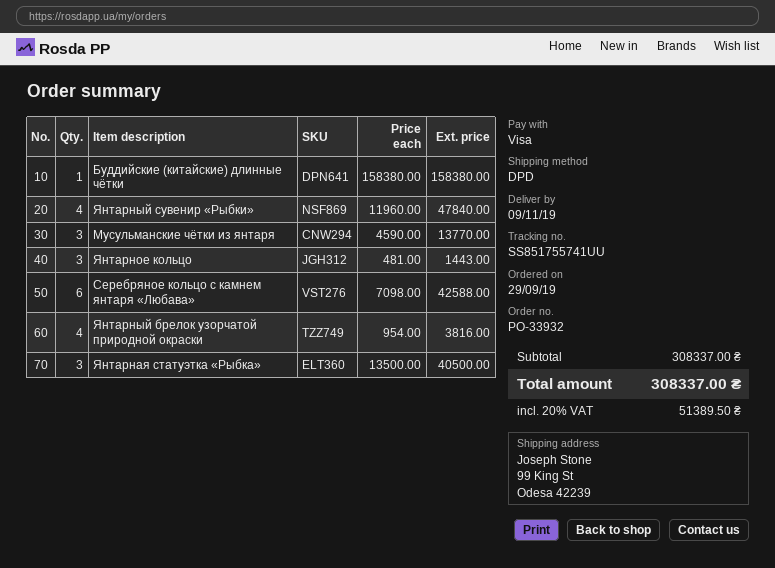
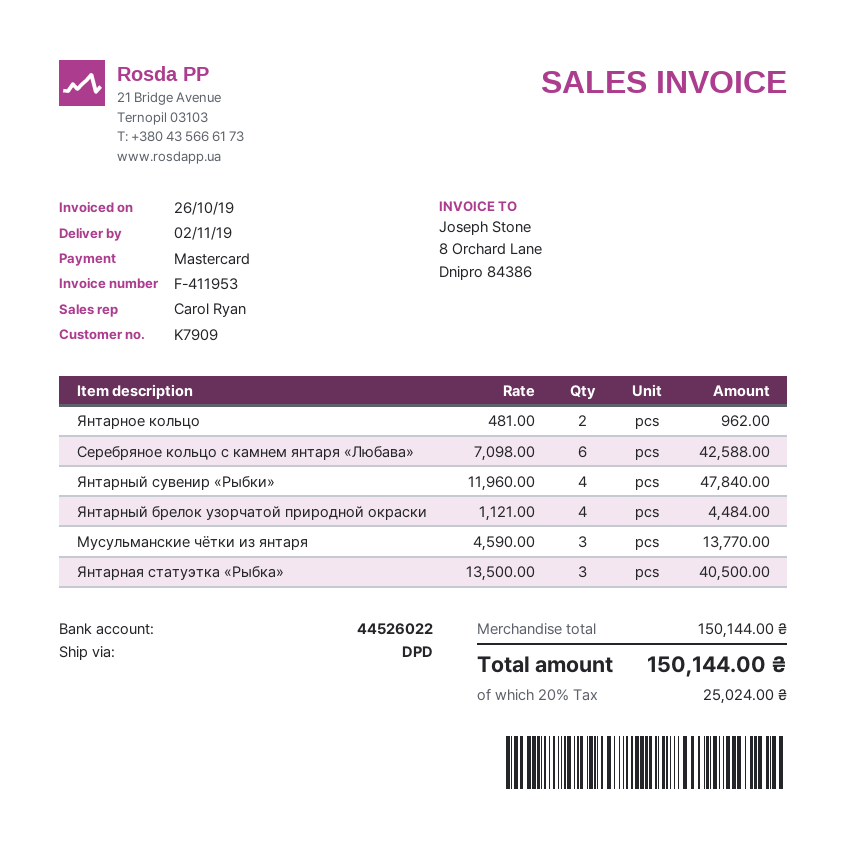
delivery date: 2019-11-09 -> 2019-11-02
payment method: Visa -> Mastercard
Буддийские (китайские) длинные чётки: 1 x 158380.00 = 158380.00 -> none
Янтарное кольцо: 3 x 481.00 = 1443.00 -> 2 x 481.00 = 962.00
Янтарный брелок узорчатой природной окраски: 4 x 954.00 = 3816.00 -> 4 x 1121.00 = 4484.00
subtotal: 308337.00 -> 150144.00
tax: 20% = 51389.50 -> 20% = 25024.00
total: 308337.00 -> 150144.00

